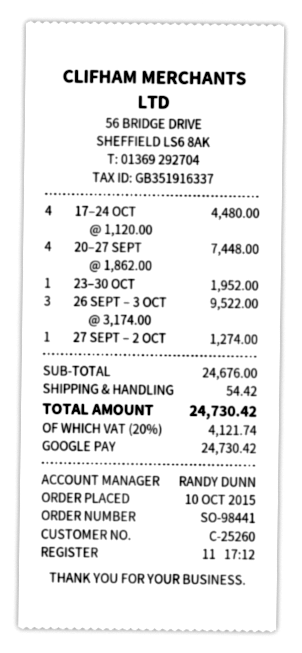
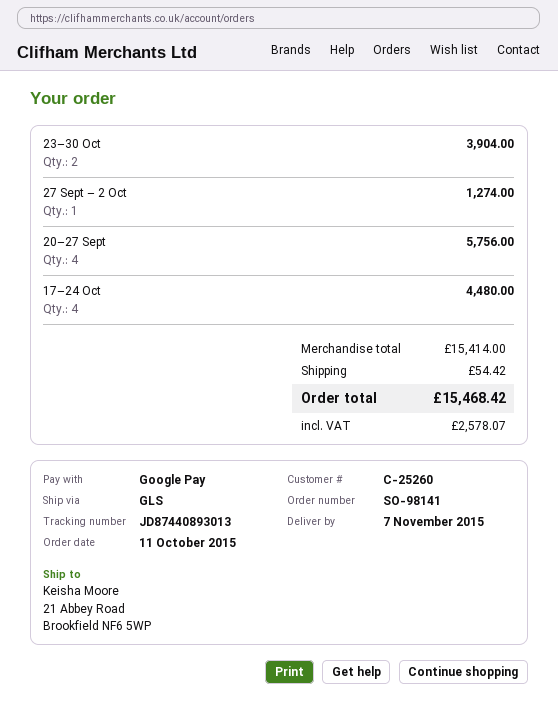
order number: SO-98441 -> SO-98141
order date: 2015-10-10 -> 2015-10-11
20–27 SEPT: 4 for 7448.00 -> 4 for 5756.00
23–30 OCT: 1 for 1952.00 -> 2 for 3904.00
26 SEPT – 3 OCT: 3 for 9522.00 -> none
subtotal: 24676.00 -> 15414.00
tax: 4121.74 -> 2578.07
total: 24730.42 -> 15468.42

